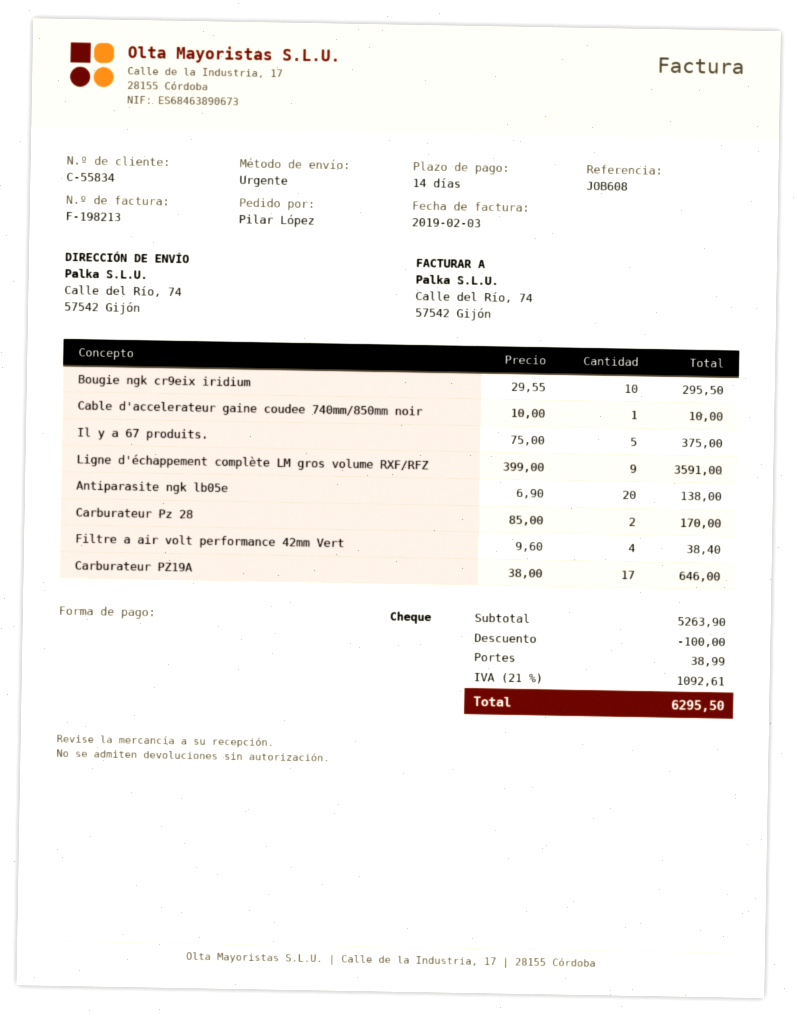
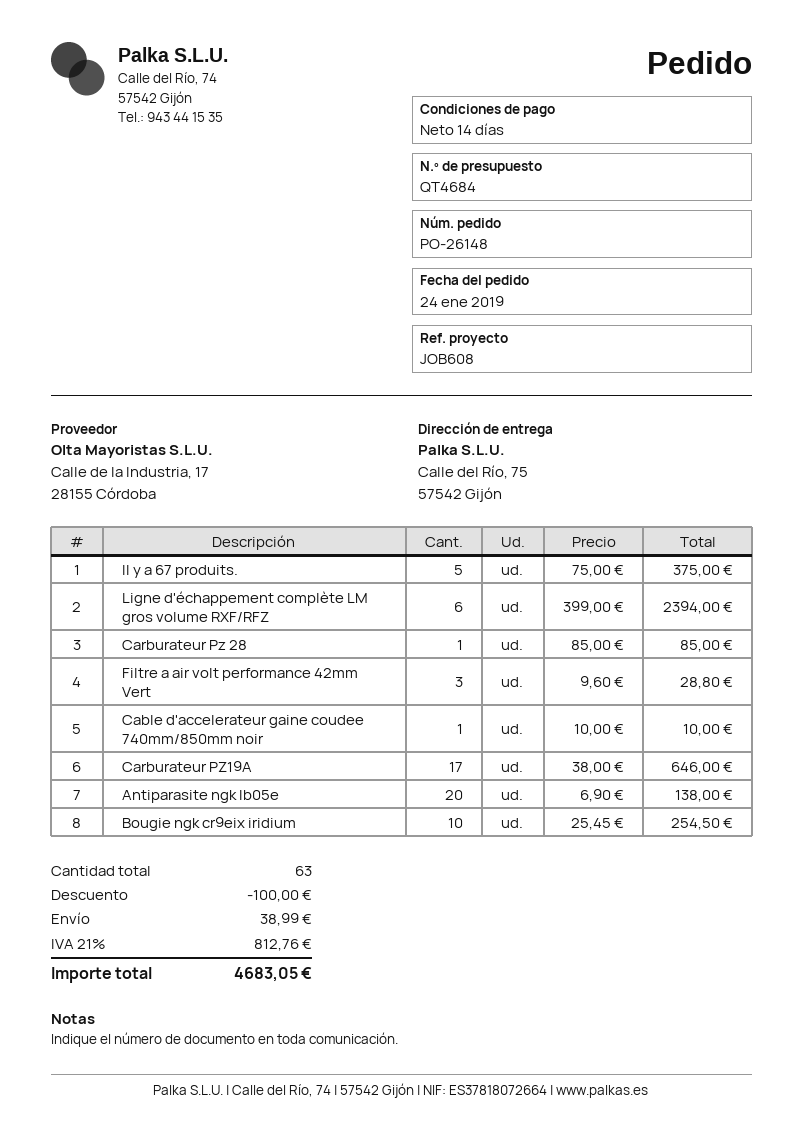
ship to: Calle del Río, 74, 57542 Gijón -> Calle del Río, 75, 57542 Gijón
Bougie ngk cr9eix iridium: 10 x 29.55 = 295.50 -> 10 x 25.45 = 254.50
Ligne d'échappement complète LM gros volume RXF/RFZ: 9 x 399.00 = 3591.00 -> 6 x 399.00 = 2394.00
Carburateur Pz 28: 2 x 85.00 = 170.00 -> 1 x 85.00 = 85.00
Filtre a air volt performance 42mm Vert: 4 x 9.60 = 38.40 -> 3 x 9.60 = 28.80
tax: 21% = 1092.61 -> 21% = 812.76
total: 6295.50 -> 4683.05

